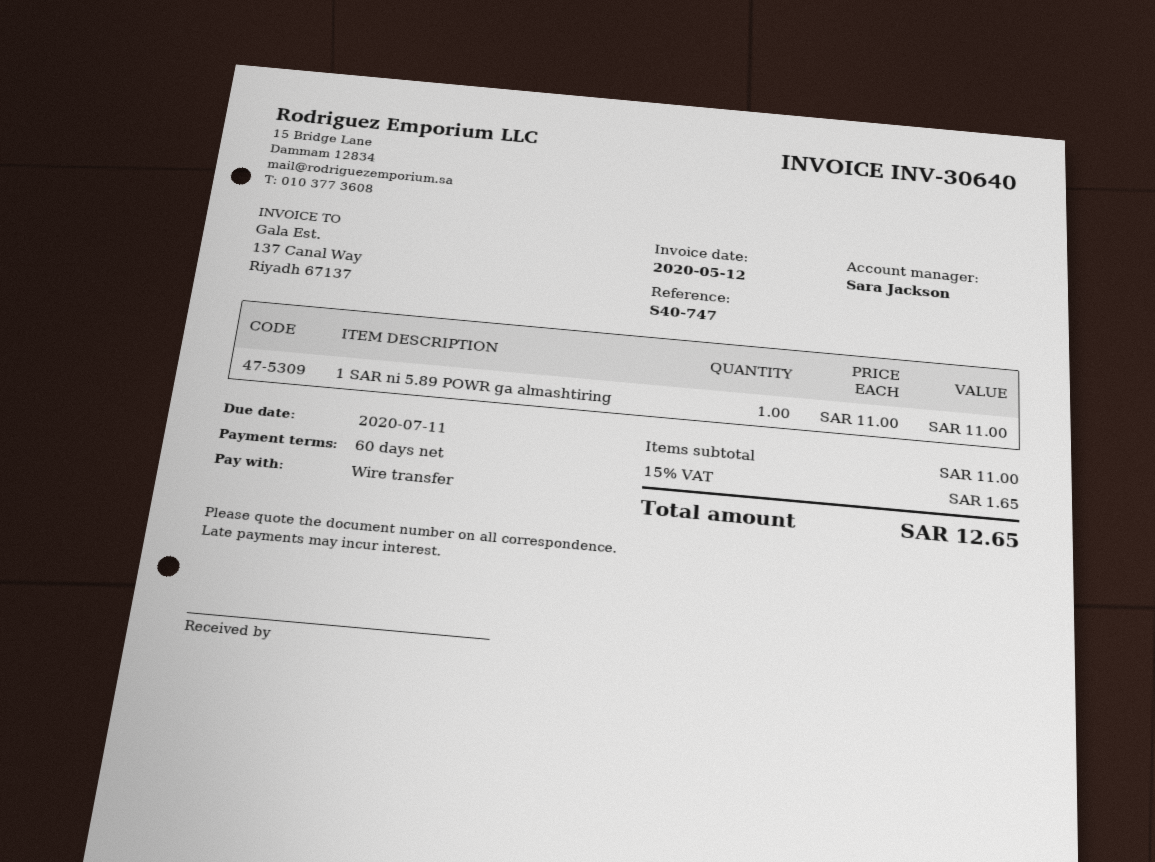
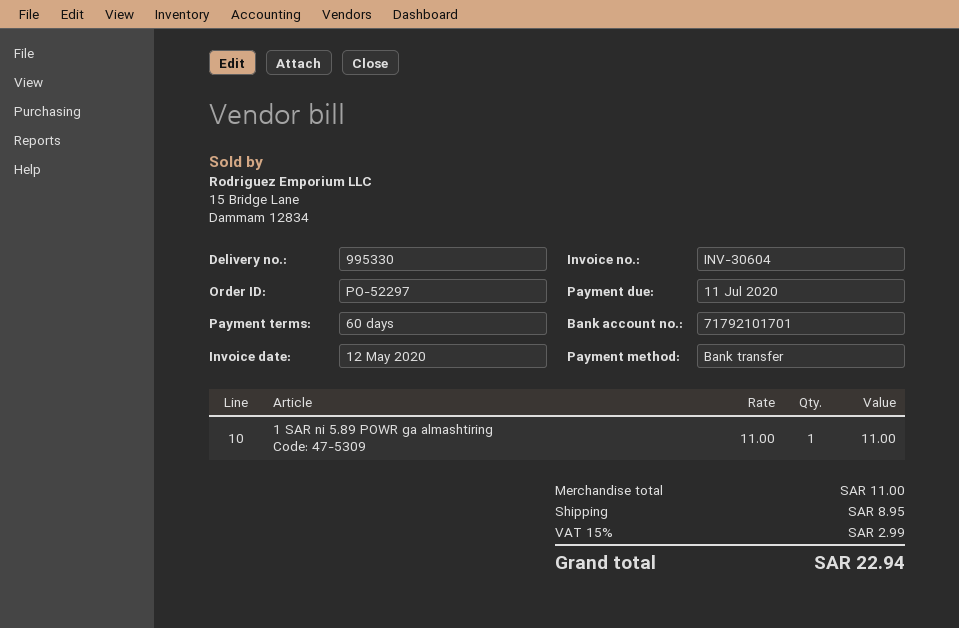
invoice number: INV-30640 -> INV-30604
shipping: none -> 8.95
tax: 15% = 1.65 -> 15% = 2.99
total: 12.65 -> 22.94

